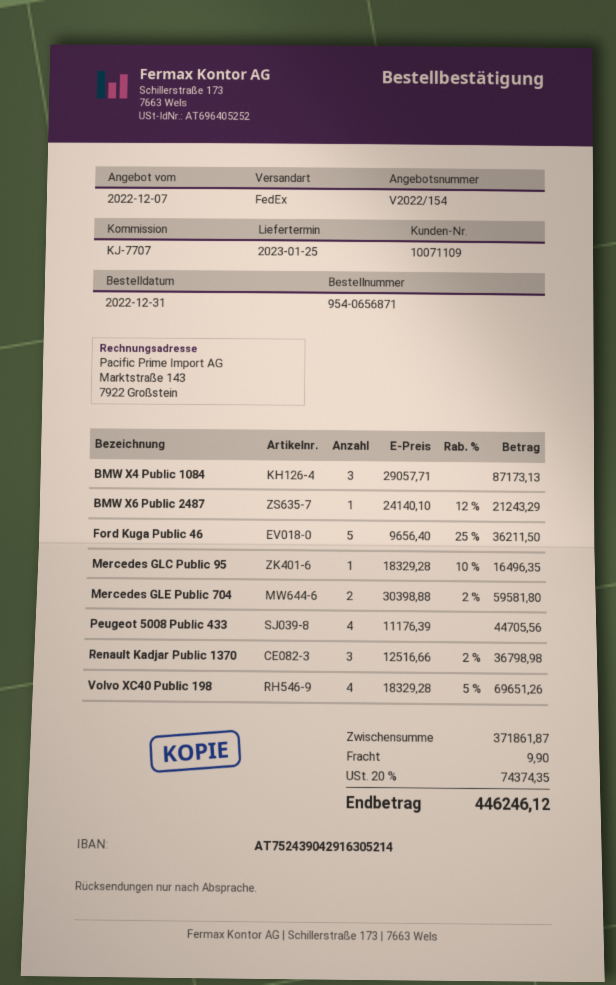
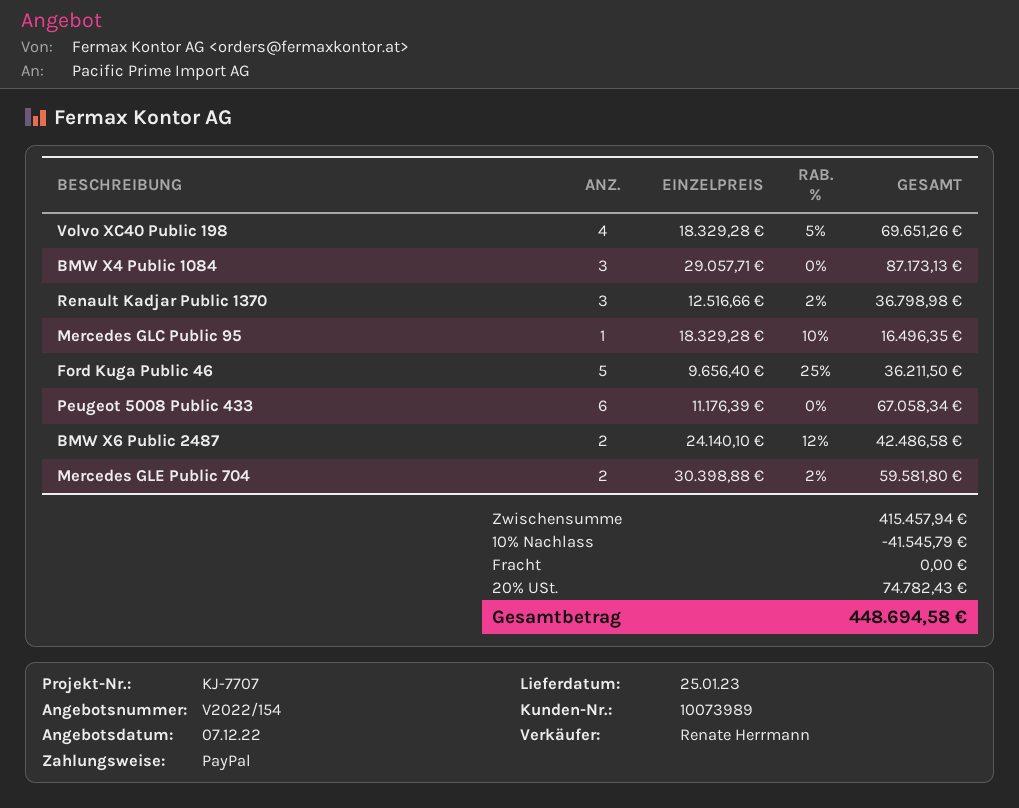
customer number: 10071109 -> 10073989
BMW X6 Public 2487: 1 x 24140.10 - 12% = 21243.29 -> 2 x 24140.10 - 12% = 42486.58
Peugeot 5008 Public 433: 4 x 11176.39 = 44705.56 -> 6 x 11176.39 = 67058.34
subtotal: 371861.87 -> 415457.94
discount: none -> 10% = 41545.79
shipping: 9.90 -> 0.00
tax: 20% = 74374.35 -> 20% = 74782.43
total: 446246.12 -> 448694.58

